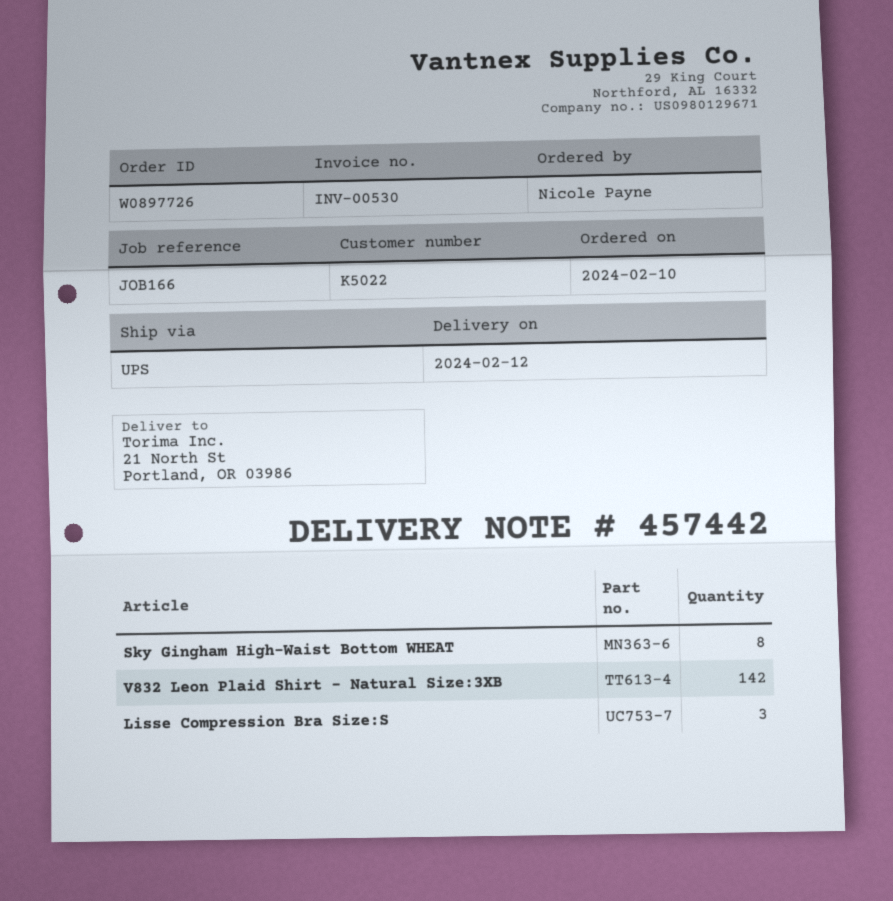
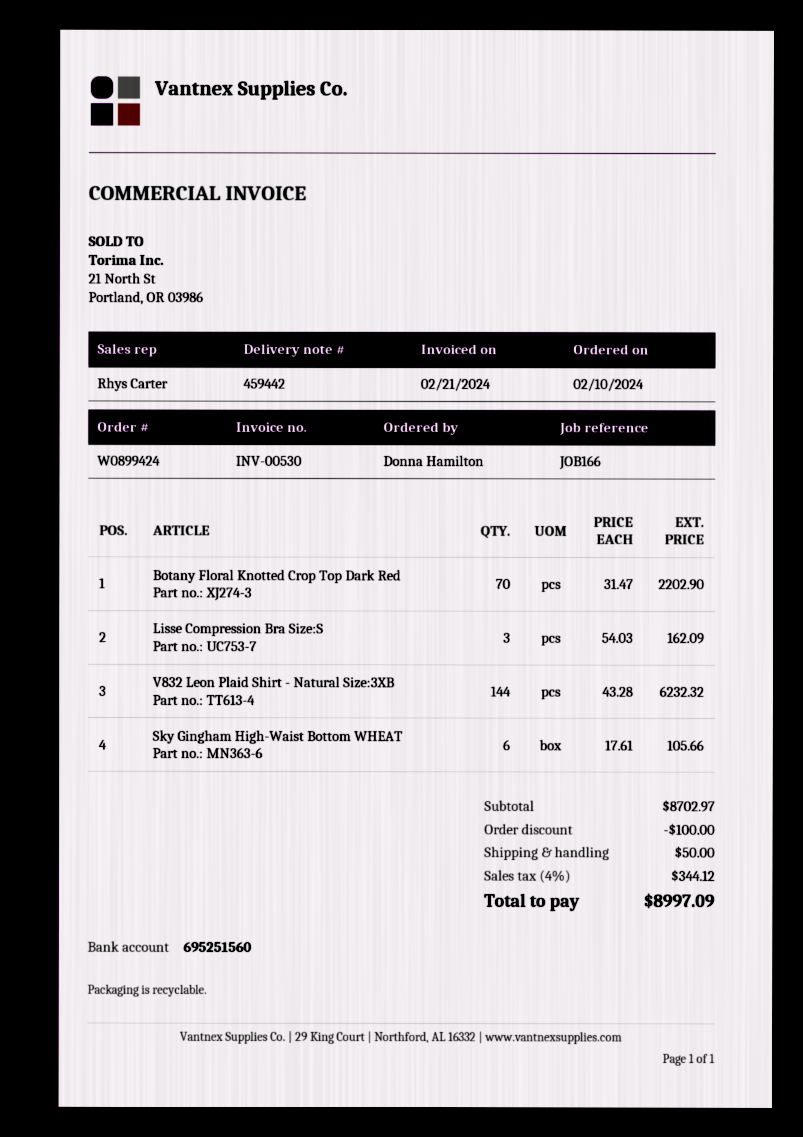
order number: W0897726 -> W0899424
delivery note number: 457442 -> 459442
ordered by: Nicole Payne -> Donna Hamilton
Sky Gingham High-Waist Bottom WHEAT: 8 -> 6
V832 Leon Plaid Shirt - Natural Size:3XB: 142 -> 144
Botany Floral Knotted Crop Top Dark Red: none -> 70

